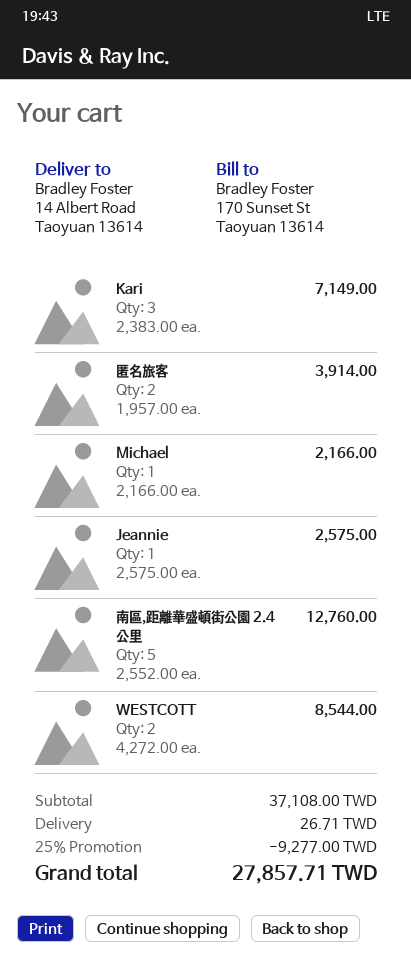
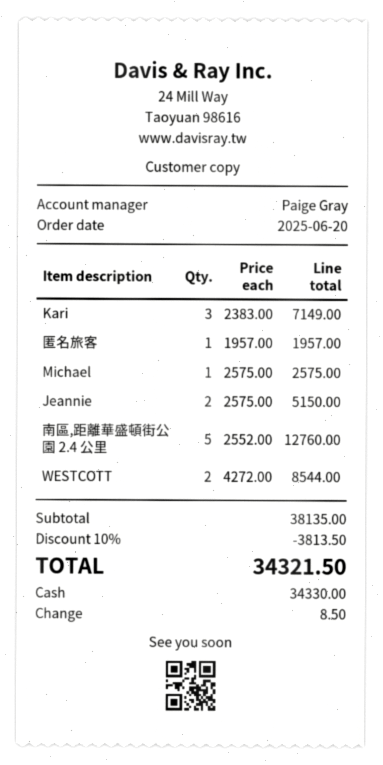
匿名旅客: 2 x 1957.00 = 3914.00 -> 1 x 1957.00 = 1957.00
Michael: 1 x 2166.00 = 2166.00 -> 1 x 2575.00 = 2575.00
Jeannie: 1 x 2575.00 = 2575.00 -> 2 x 2575.00 = 5150.00
subtotal: 37108.00 -> 38135.00
discount: 25% = 9277.00 -> 10% = 3813.50
shipping: 26.71 -> none
total: 27857.71 -> 34321.50

